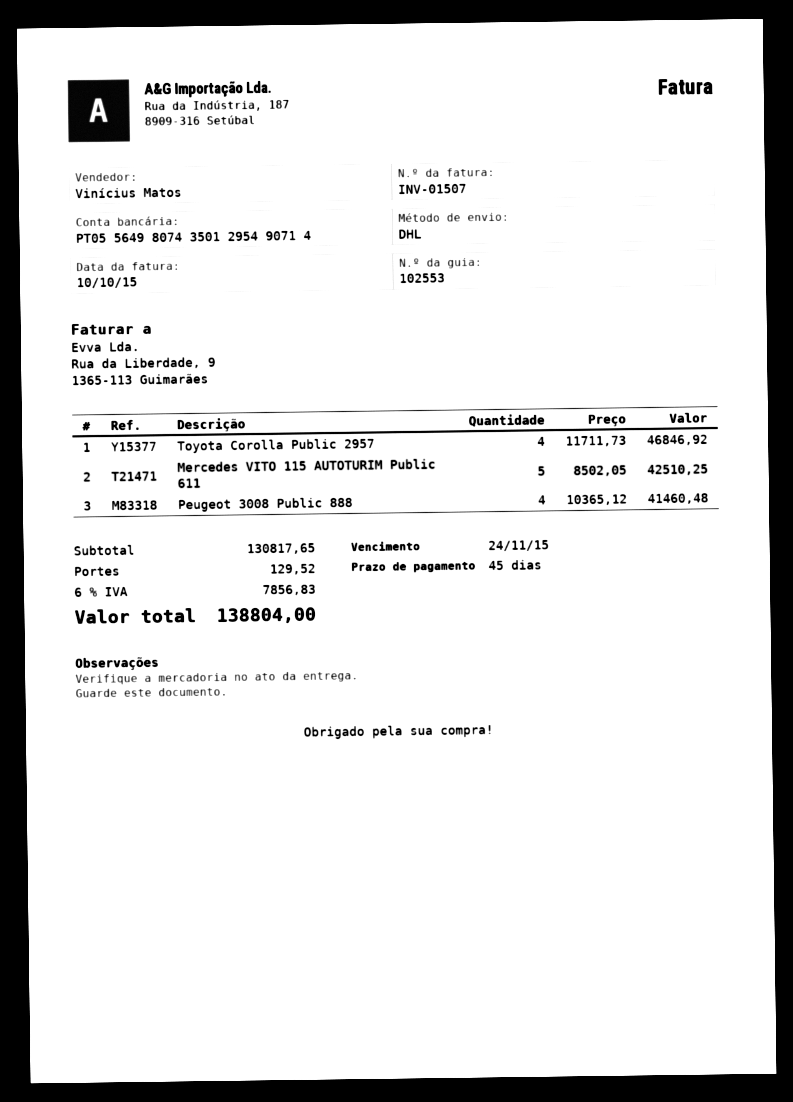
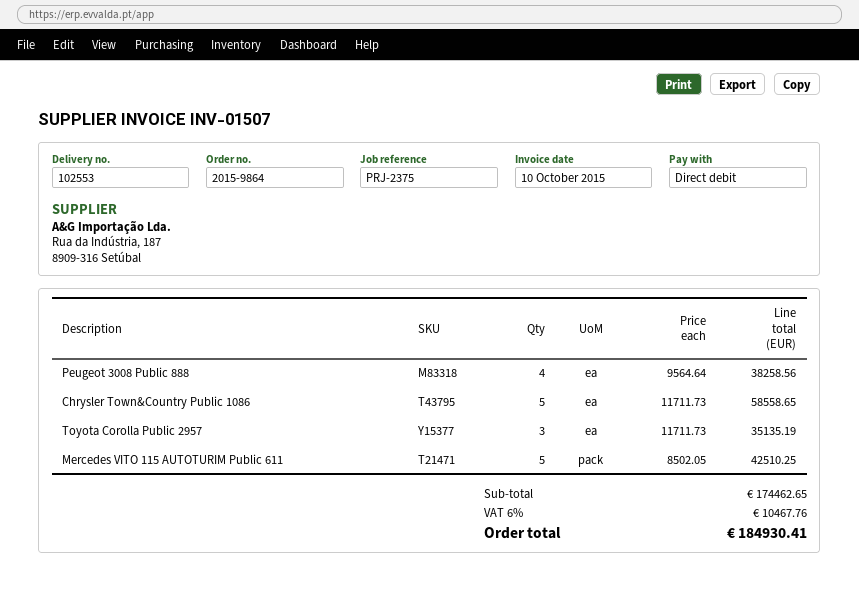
Toyota Corolla Public 2957: 4 x 11711.73 = 46846.92 -> 3 x 11711.73 = 35135.19
Peugeot 3008 Public 888: 4 x 10365.12 = 41460.48 -> 4 x 9564.64 = 38258.56
Chrysler Town&Country Public 1086: none -> 5 x 11711.73 = 58558.65
subtotal: 130817.65 -> 174462.65
shipping: 129.52 -> none
tax: 6% = 7856.83 -> 6% = 10467.76
total: 138804.00 -> 184930.41

